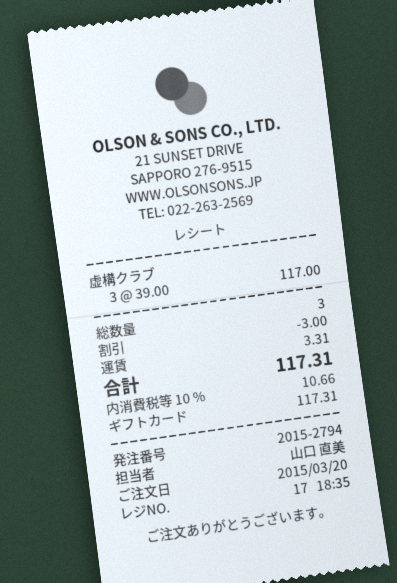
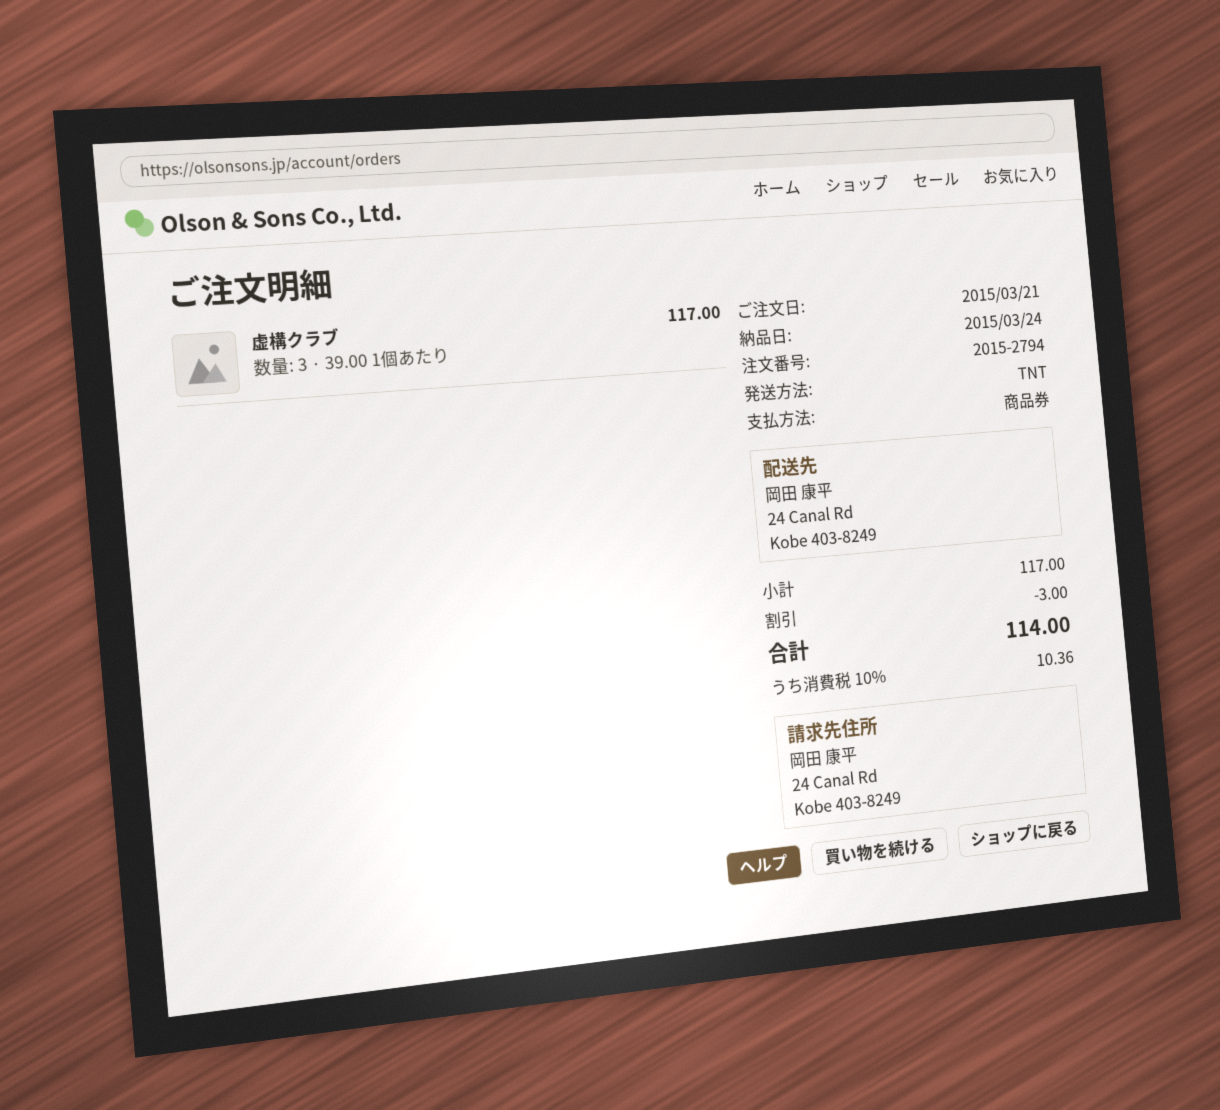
order date: 2015-03-20 -> 2015-03-21
shipping: 3.31 -> none
tax: 10% = 10.66 -> 10% = 10.36
total: 117.31 -> 114.00

